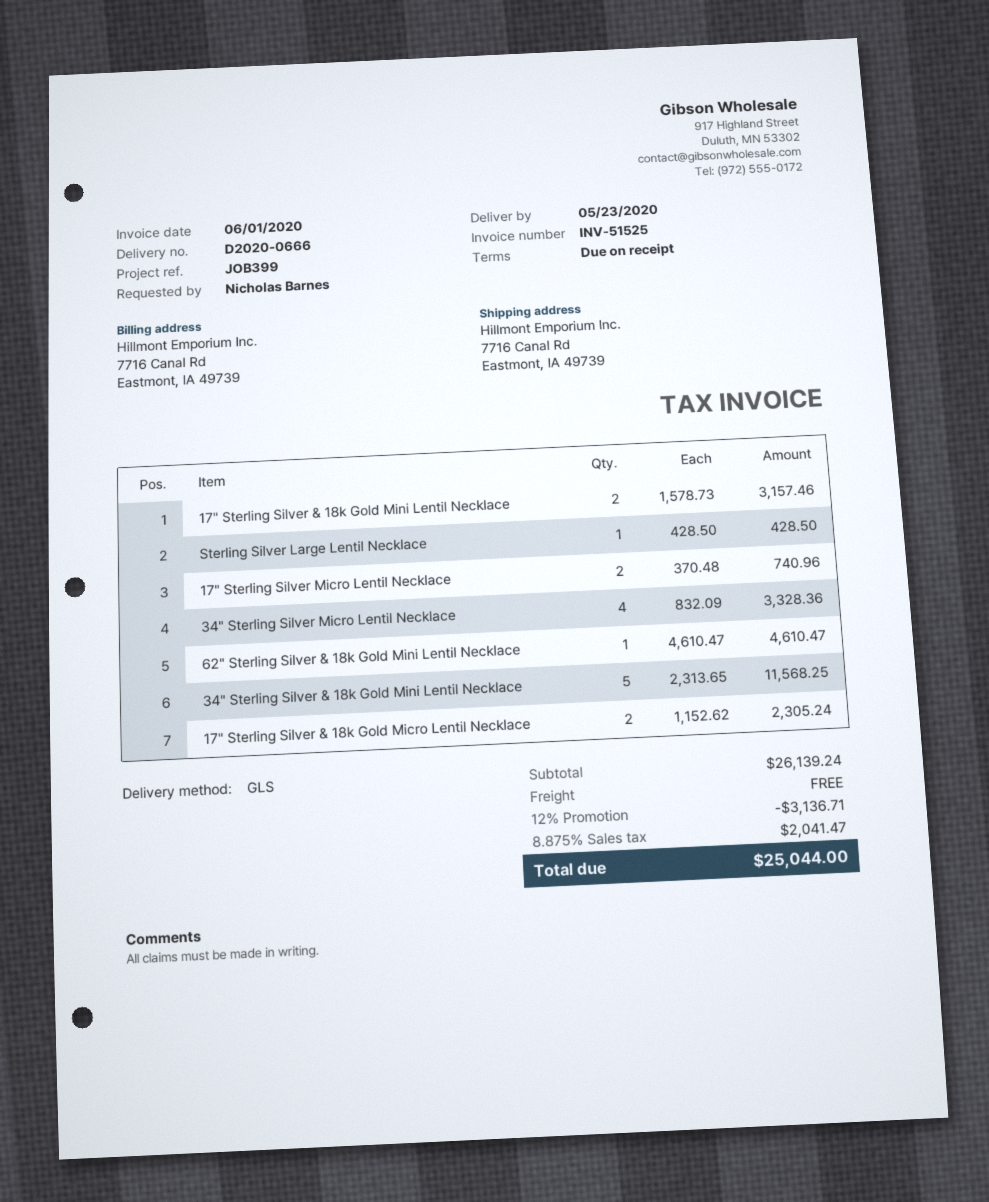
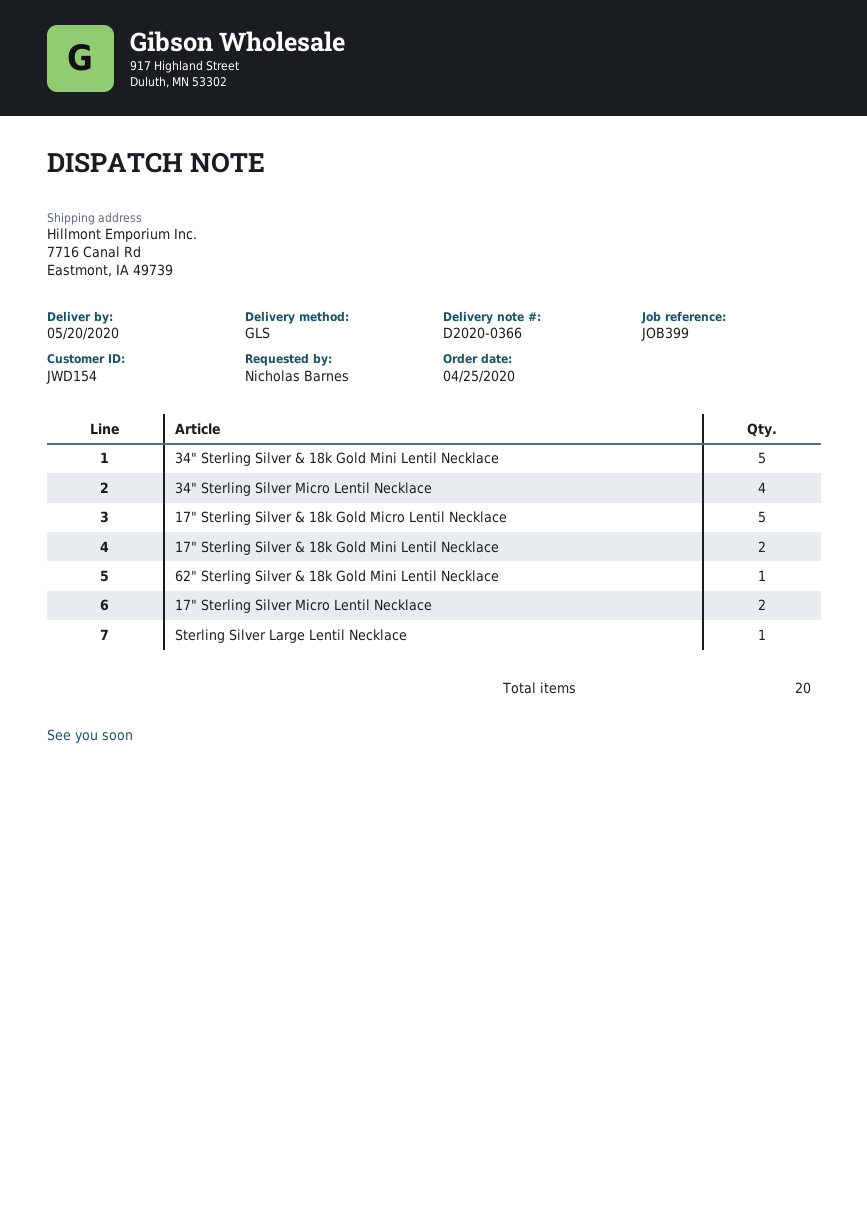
delivery note number: D2020-0666 -> D2020-0366
delivery date: 2020-05-23 -> 2020-05-20
17" Sterling Silver & 18k Gold Micro Lentil Necklace: 2 -> 5

